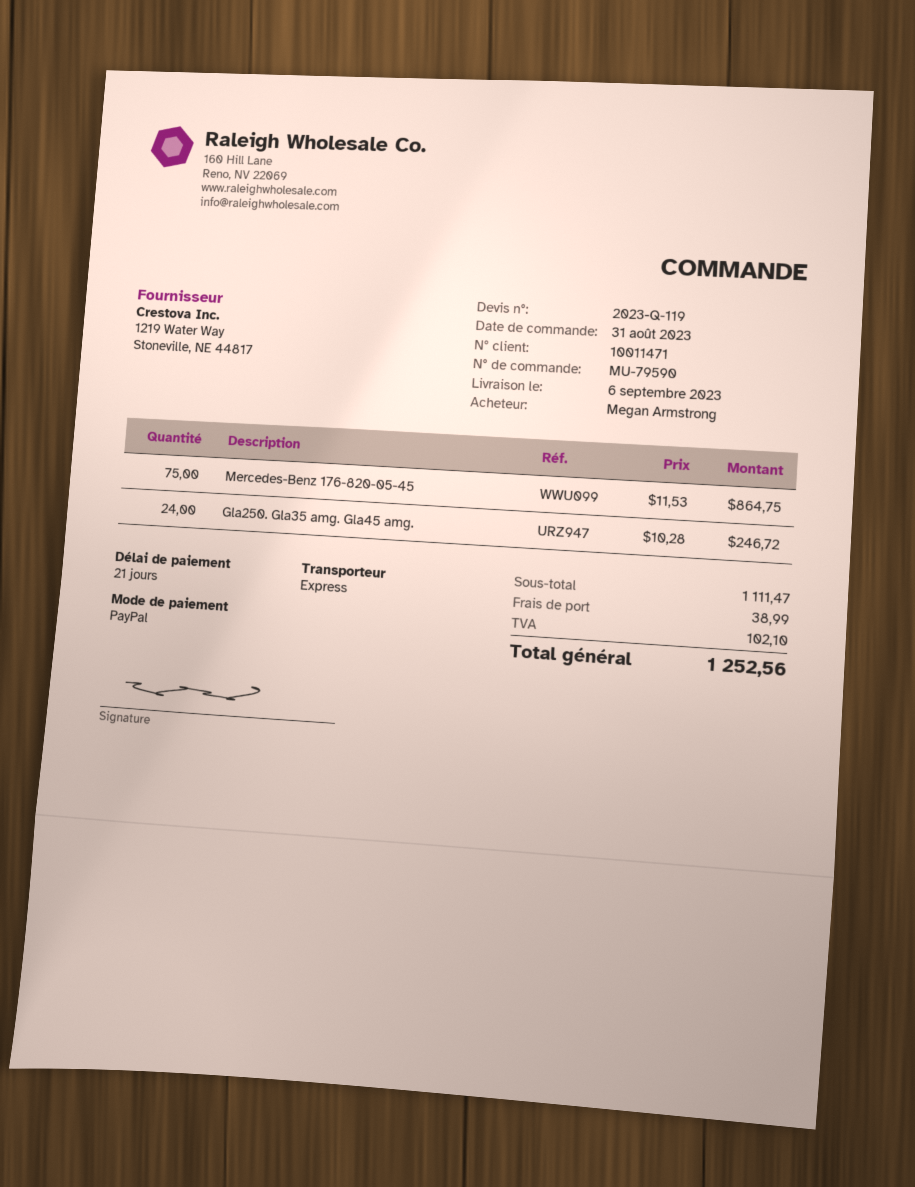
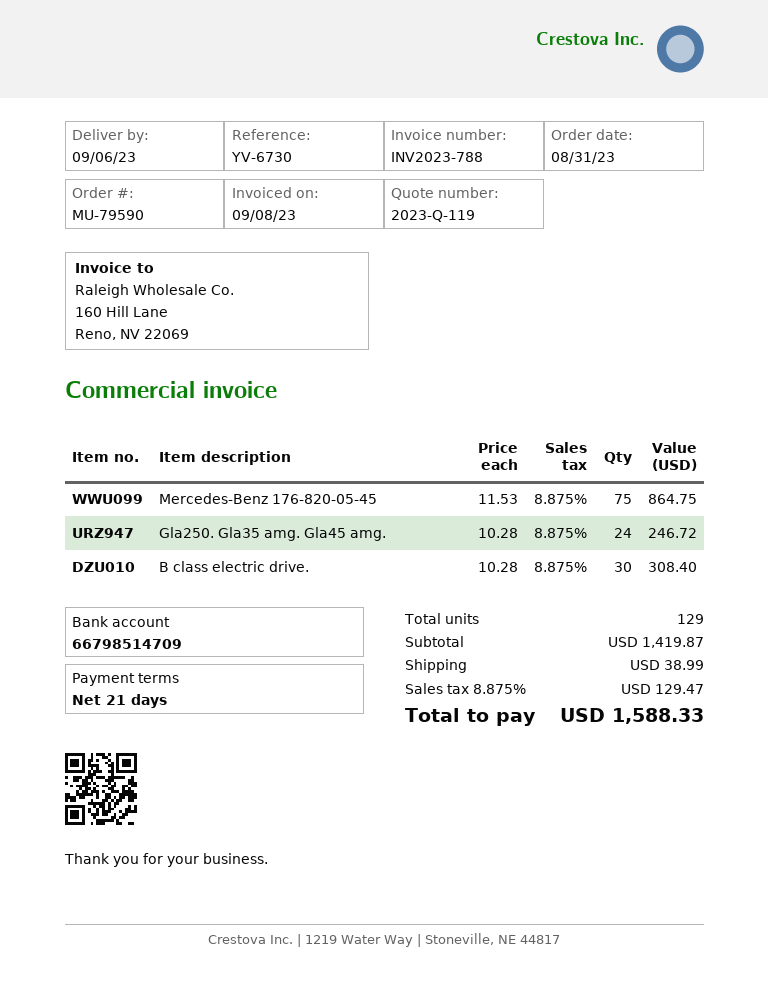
B class electric drive.: none -> 30 x 10.28 = 308.40
subtotal: 1111.47 -> 1419.87
tax: 102.10 -> 129.47
total: 1252.56 -> 1588.33

